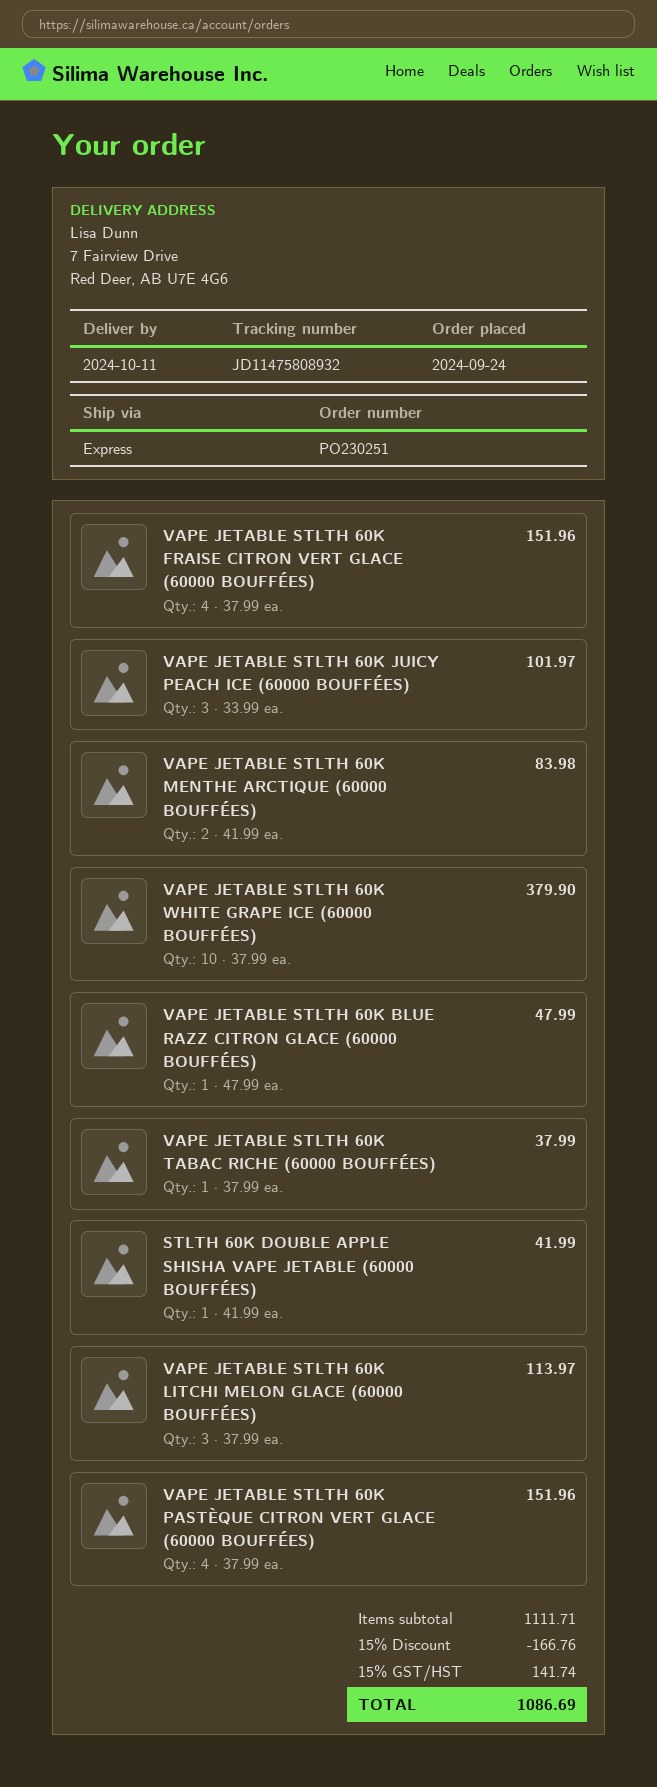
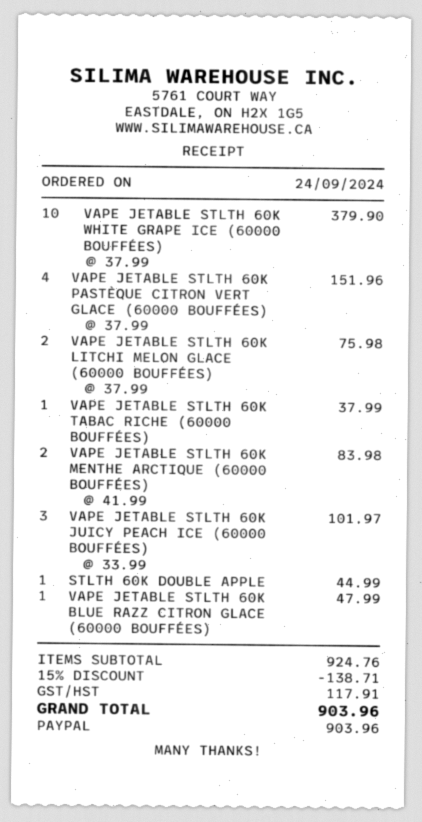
VAPE JETABLE STLTH 60K FRAISE CITRON VERT GLACE (60000 BOUFFÉES): 4 x 37.99 = 151.96 -> none
STLTH 60K DOUBLE APPLE SHISHA VAPE JETABLE (60000 BOUFFÉES): 1 x 41.99 = 41.99 -> 1 x 44.99 = 44.99
VAPE JETABLE STLTH 60K LITCHI MELON GLACE (60000 BOUFFÉES): 3 x 37.99 = 113.97 -> 2 x 37.99 = 75.98
subtotal: 1111.71 -> 924.76
discount: 15% = 166.76 -> 15% = 138.71
tax: 141.74 -> 117.91
total: 1086.69 -> 903.96

